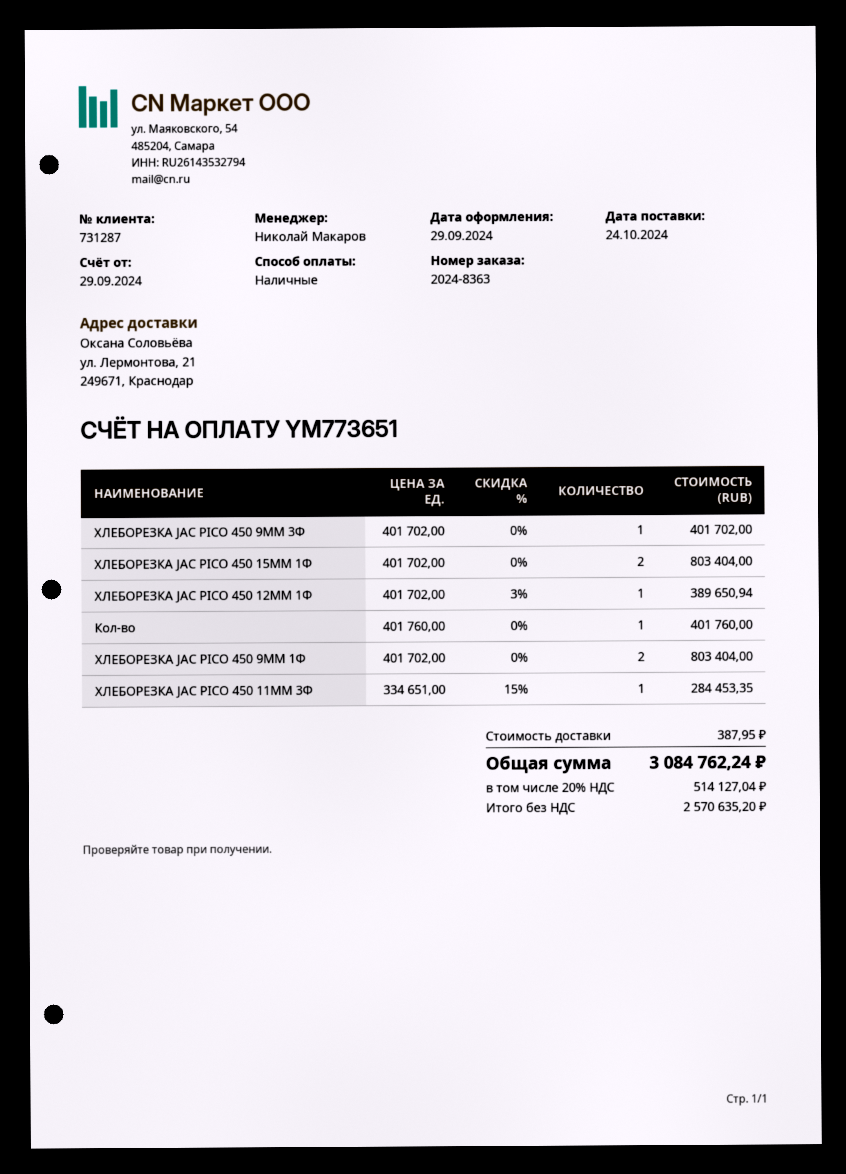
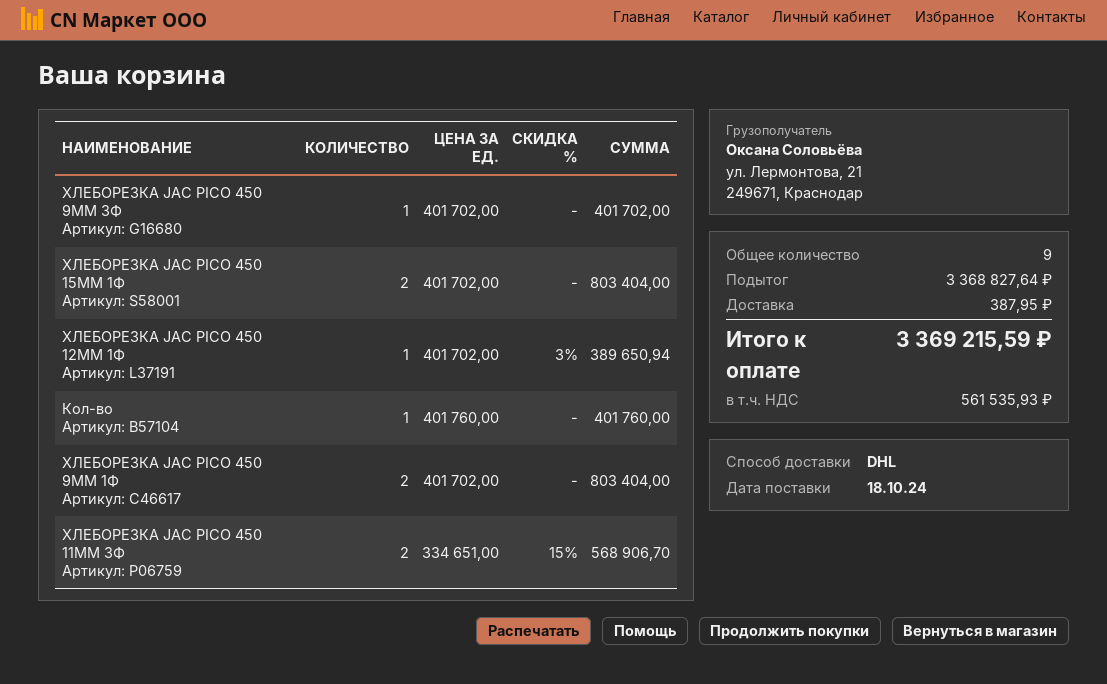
delivery date: 2024-10-24 -> 2024-10-18
ХЛЕБОРЕЗКА JAC PICO 450 11ММ 3Ф: 1 x 334651.00 - 15% = 284453.35 -> 2 x 334651.00 - 15% = 568906.70
tax: 514127.04 -> 561535.93
total: 3084762.24 -> 3369215.59

